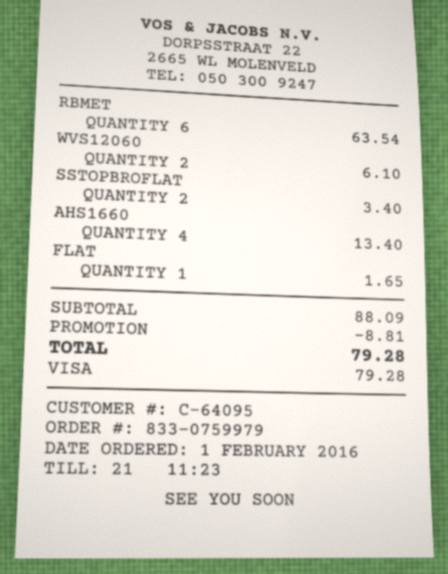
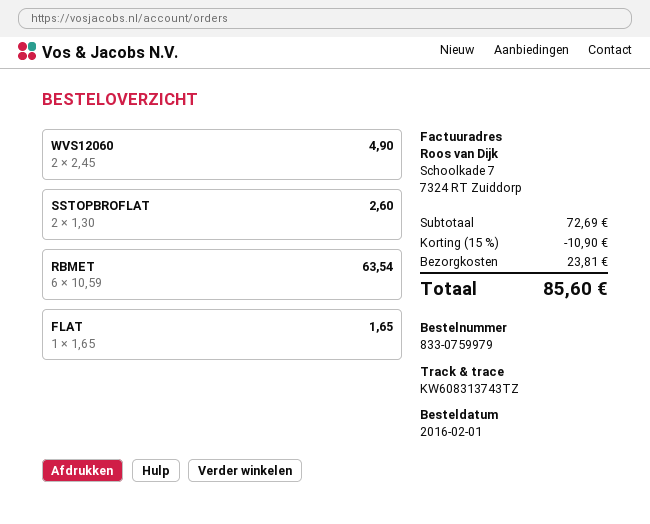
WVS12060: 2 for 6.10 -> 2 for 4.90
SSTOPBROFLAT: 2 for 3.40 -> 2 for 2.60
AHS1660: 4 for 13.40 -> none
subtotal: 88.09 -> 72.69
discount: 8.81 -> 10.90
shipping: none -> 23.81
total: 79.28 -> 85.60

